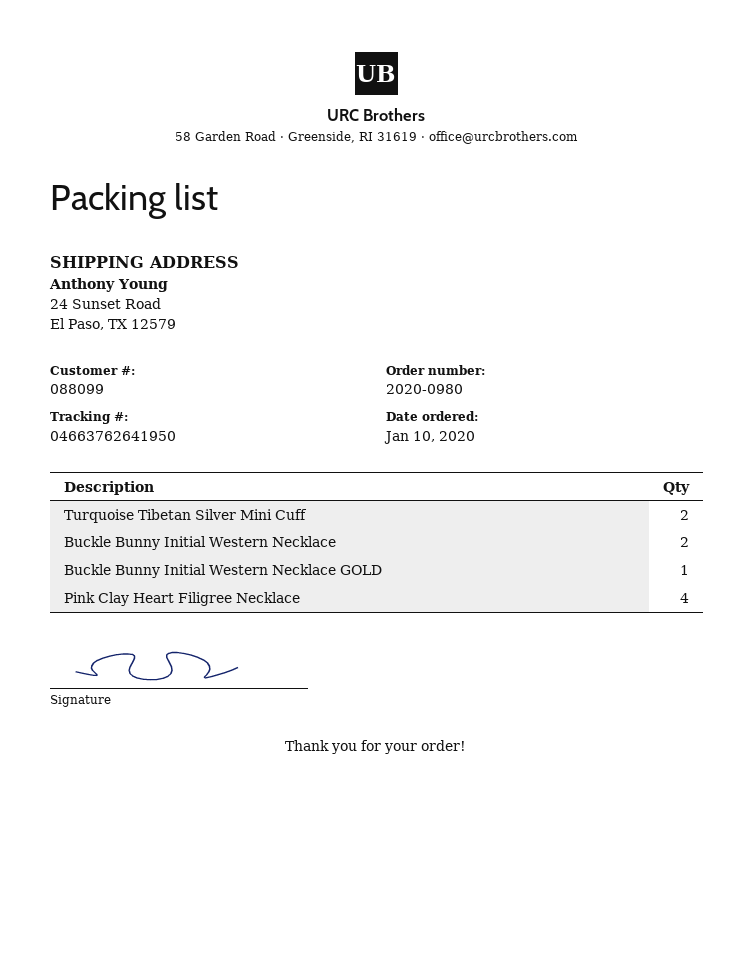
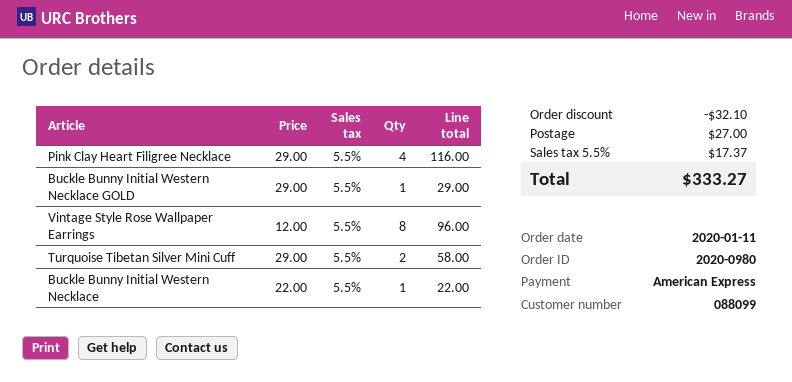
order date: 2020-01-10 -> 2020-01-11
Buckle Bunny Initial Western Necklace: 2 -> 1
Vintage Style Rose Wallpaper Earrings: none -> 8

